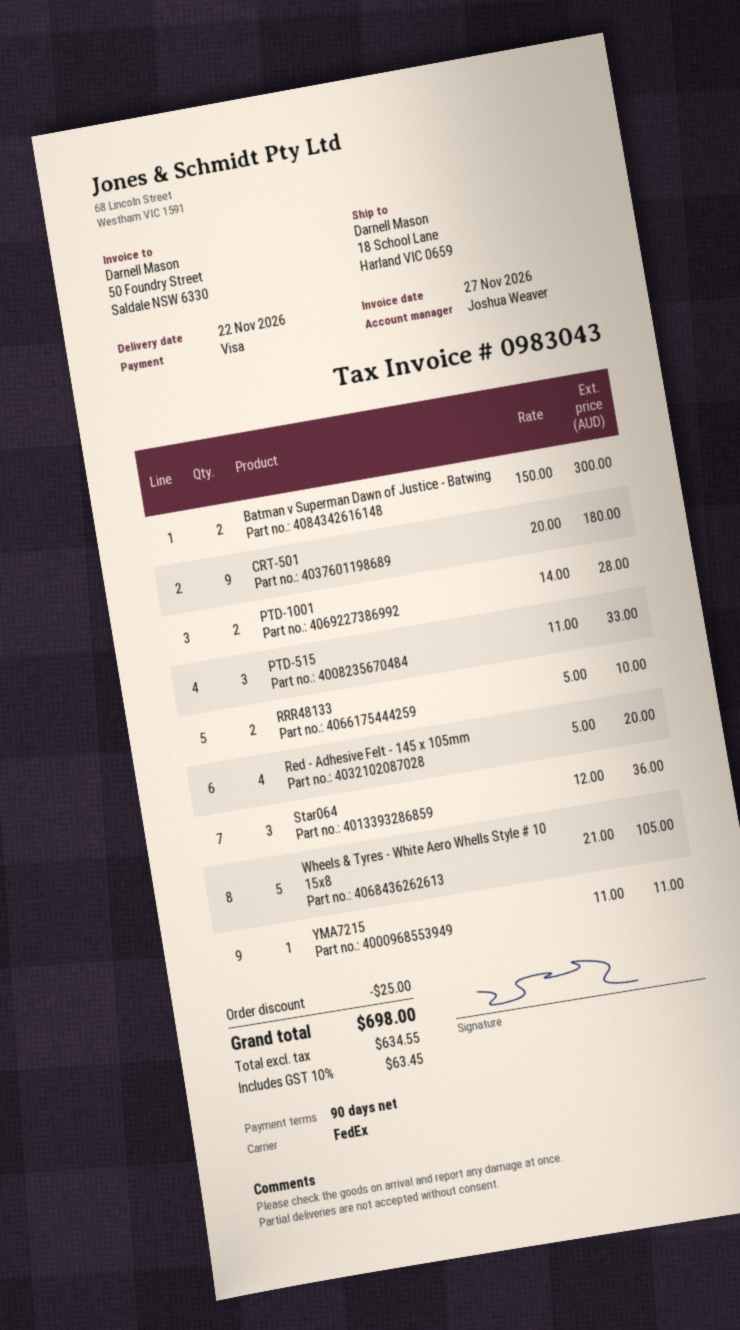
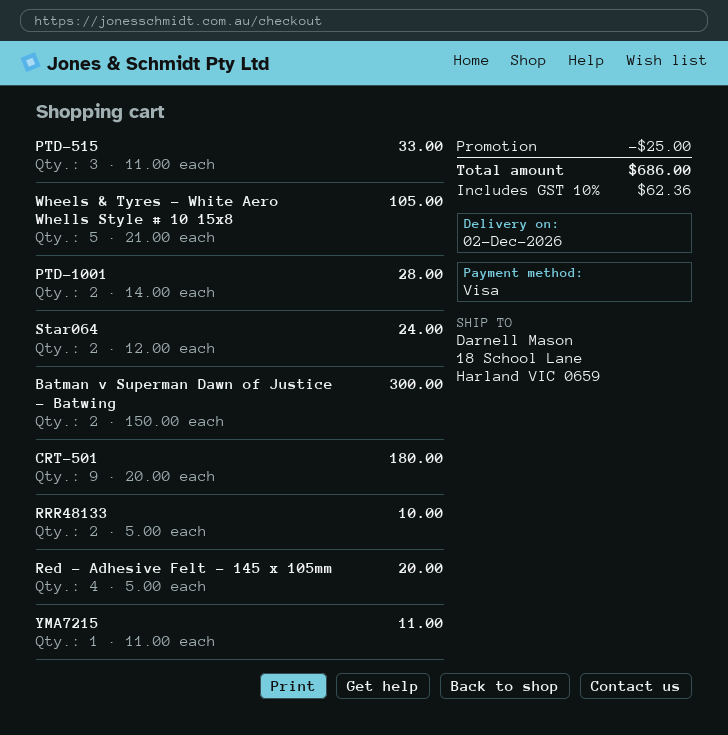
delivery date: 2026-11-22 -> 2026-12-02
Star064: 3 x 12.00 = 36.00 -> 2 x 12.00 = 24.00
tax: 10% = 63.45 -> 10% = 62.36
total: 698.00 -> 686.00

